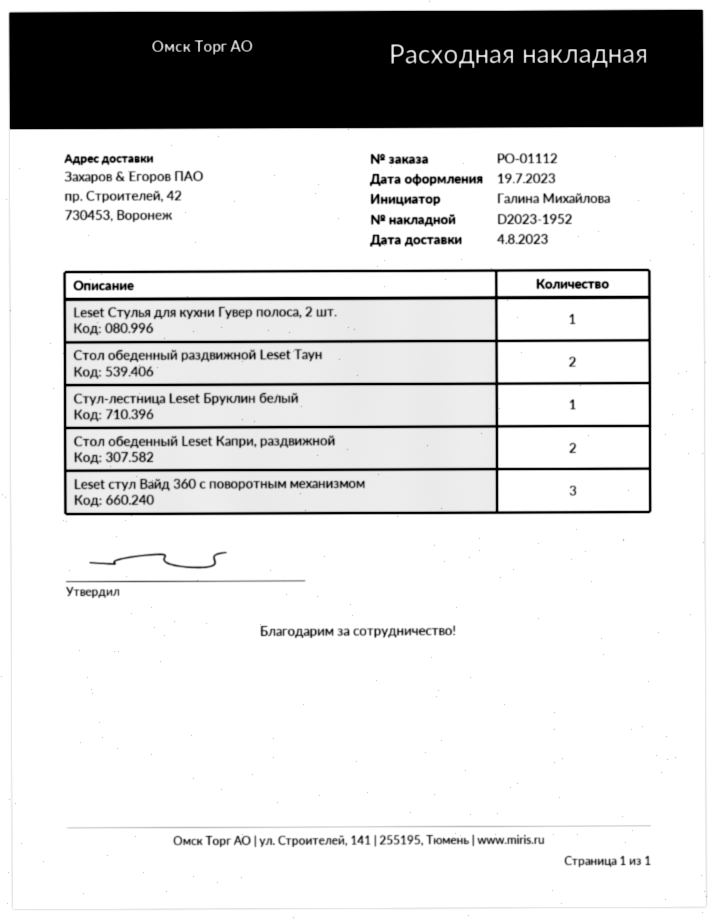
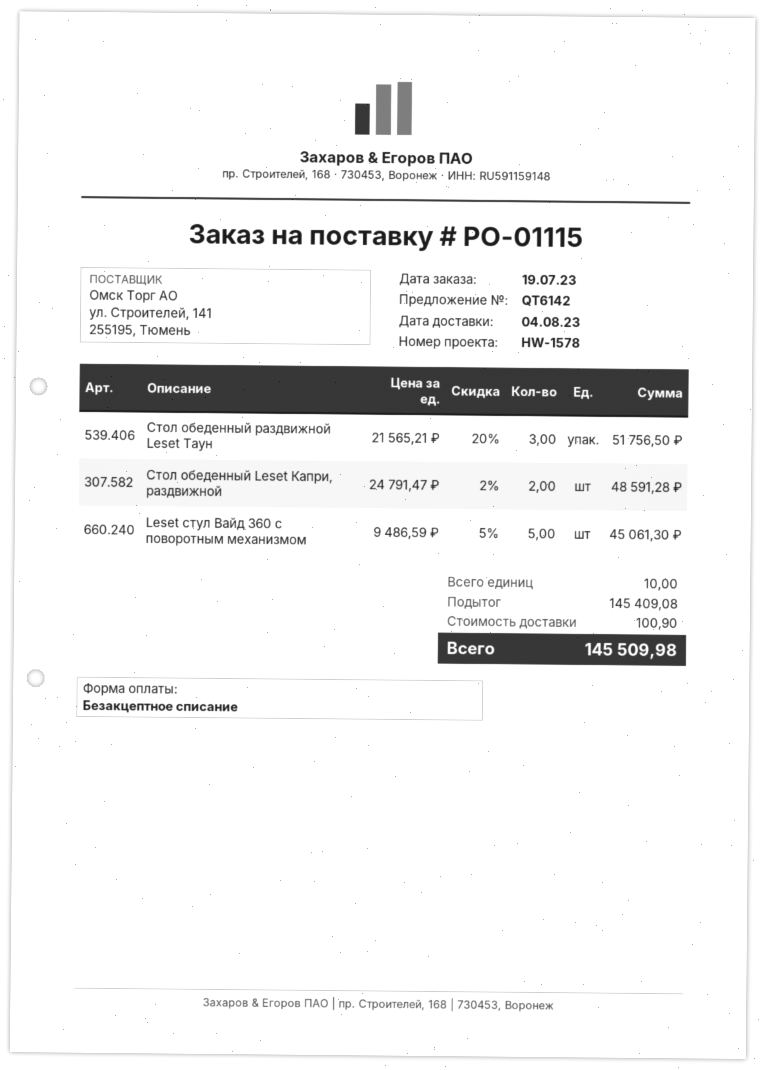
order number: PO-01112 -> PO-01115
Leset Стулья для кухни Гувер полоса, 2 шт.: 1 -> none
Стол обеденный раздвижной Leset Таун: 2 -> 3
Стул-лестница Leset Бруклин белый: 1 -> none
Leset стул Вайд 360 с поворотным механизмом: 3 -> 5

